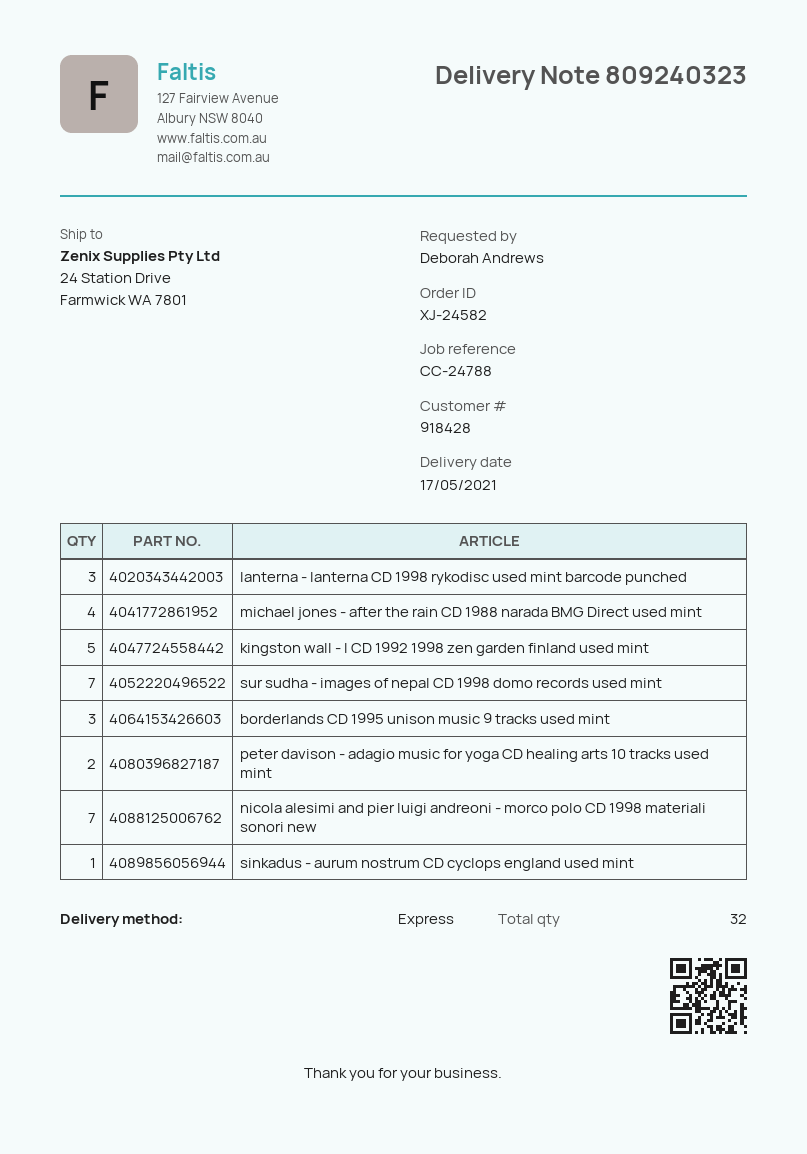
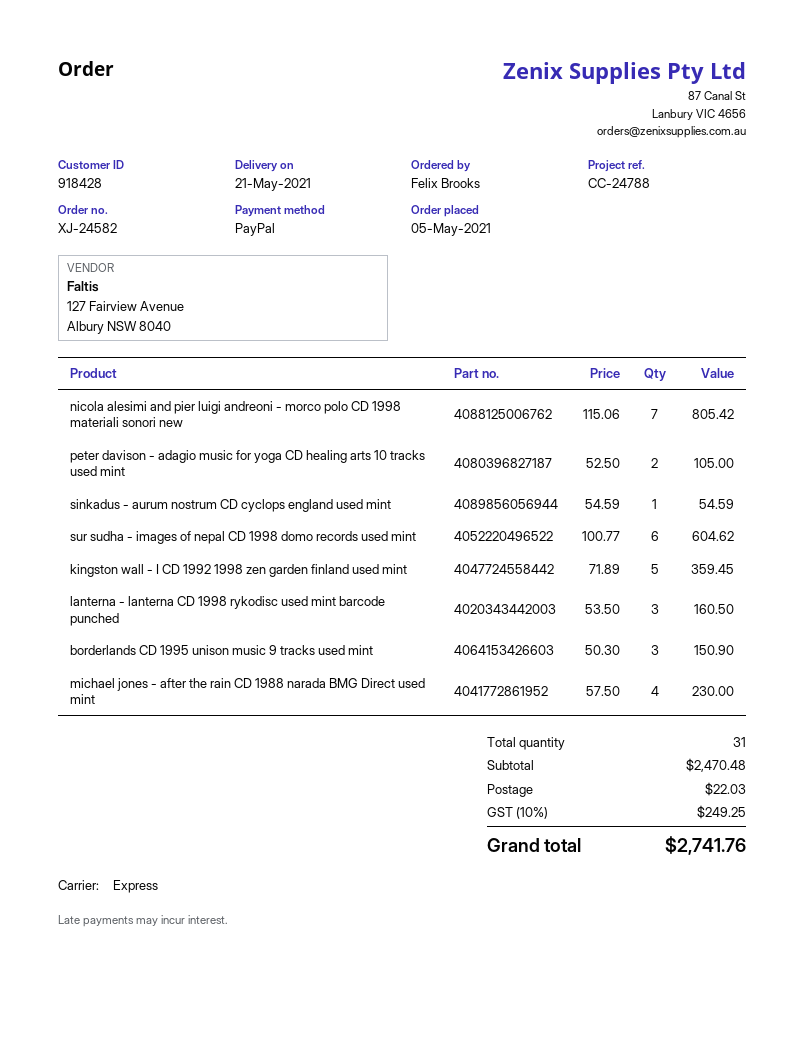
delivery date: 2021-05-17 -> 2021-05-21
ordered by: Deborah Andrews -> Felix Brooks
sur sudha - images of nepal CD 1998 domo records used mint: 7 -> 6
total quantity: 32 -> 31

